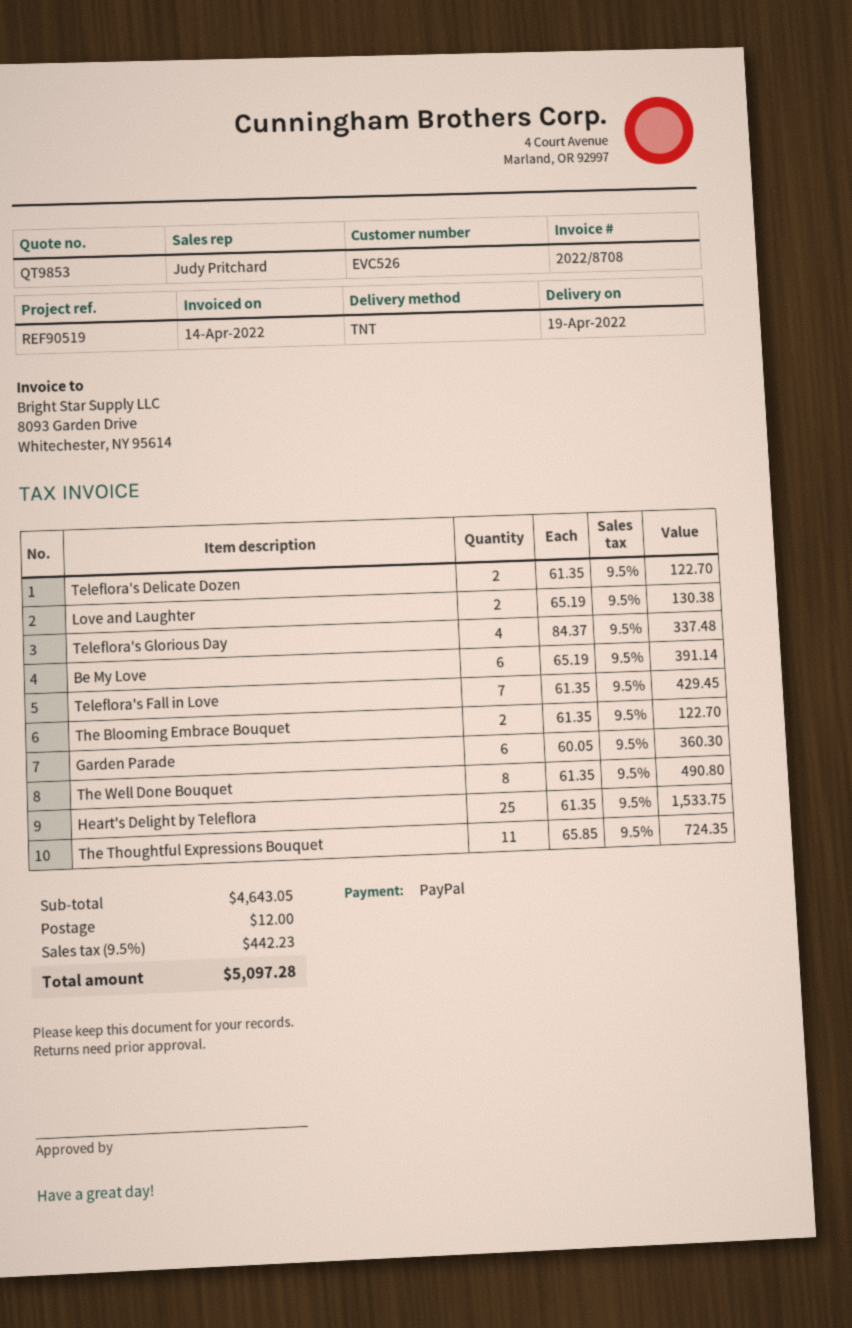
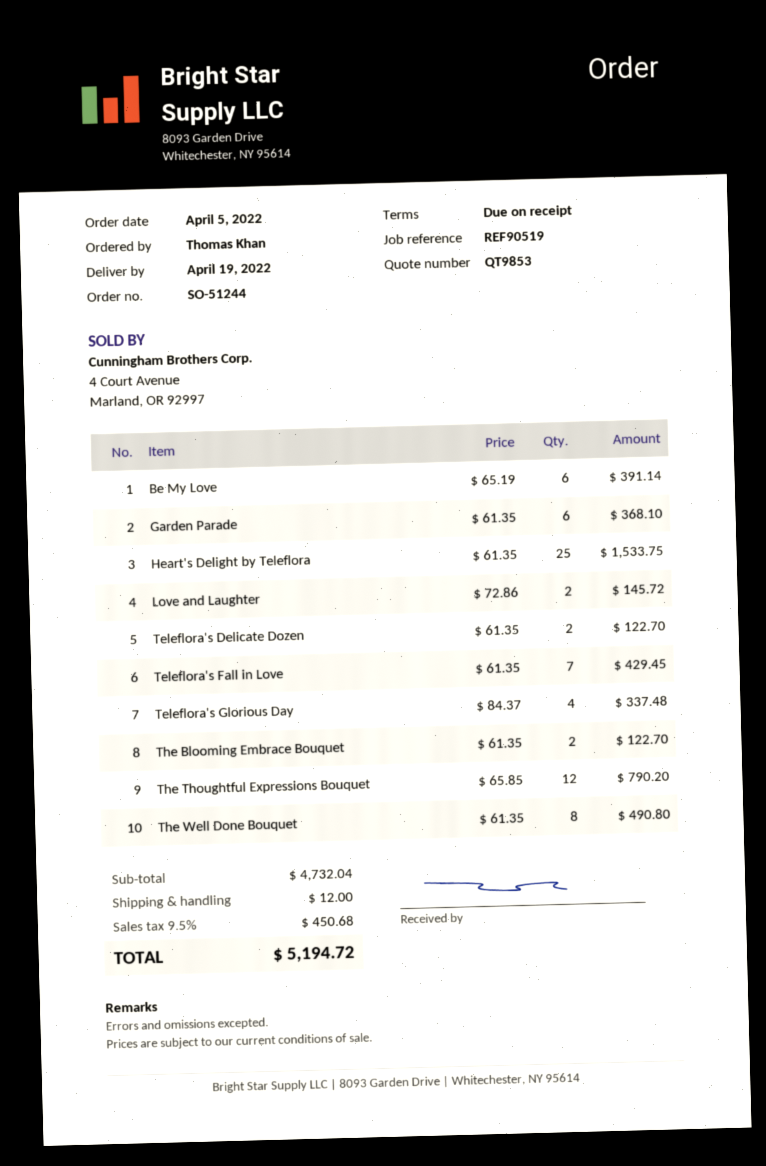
Love and Laughter: 2 x 65.19 = 130.38 -> 2 x 72.86 = 145.72
Garden Parade: 6 x 60.05 = 360.30 -> 6 x 61.35 = 368.10
The Thoughtful Expressions Bouquet: 11 x 65.85 = 724.35 -> 12 x 65.85 = 790.20
subtotal: 4643.05 -> 4732.04
tax: 9.5% = 442.23 -> 9.5% = 450.68
total: 5097.28 -> 5194.72

